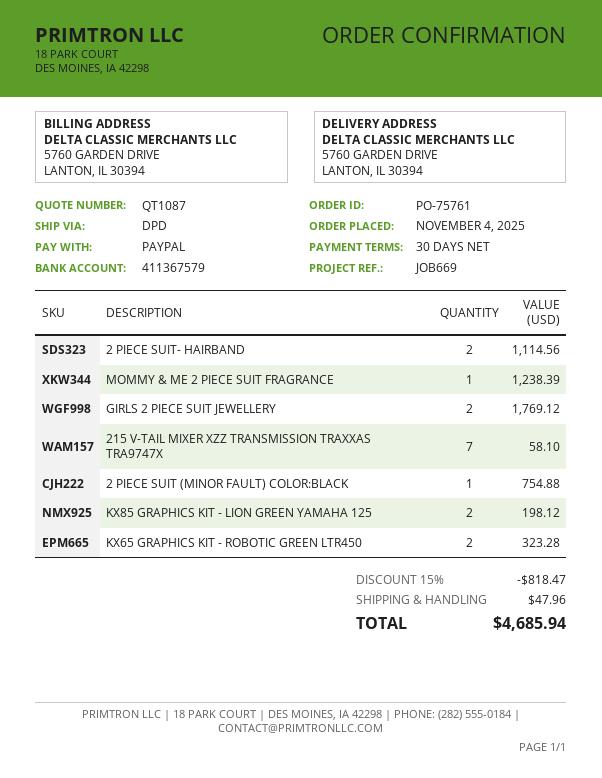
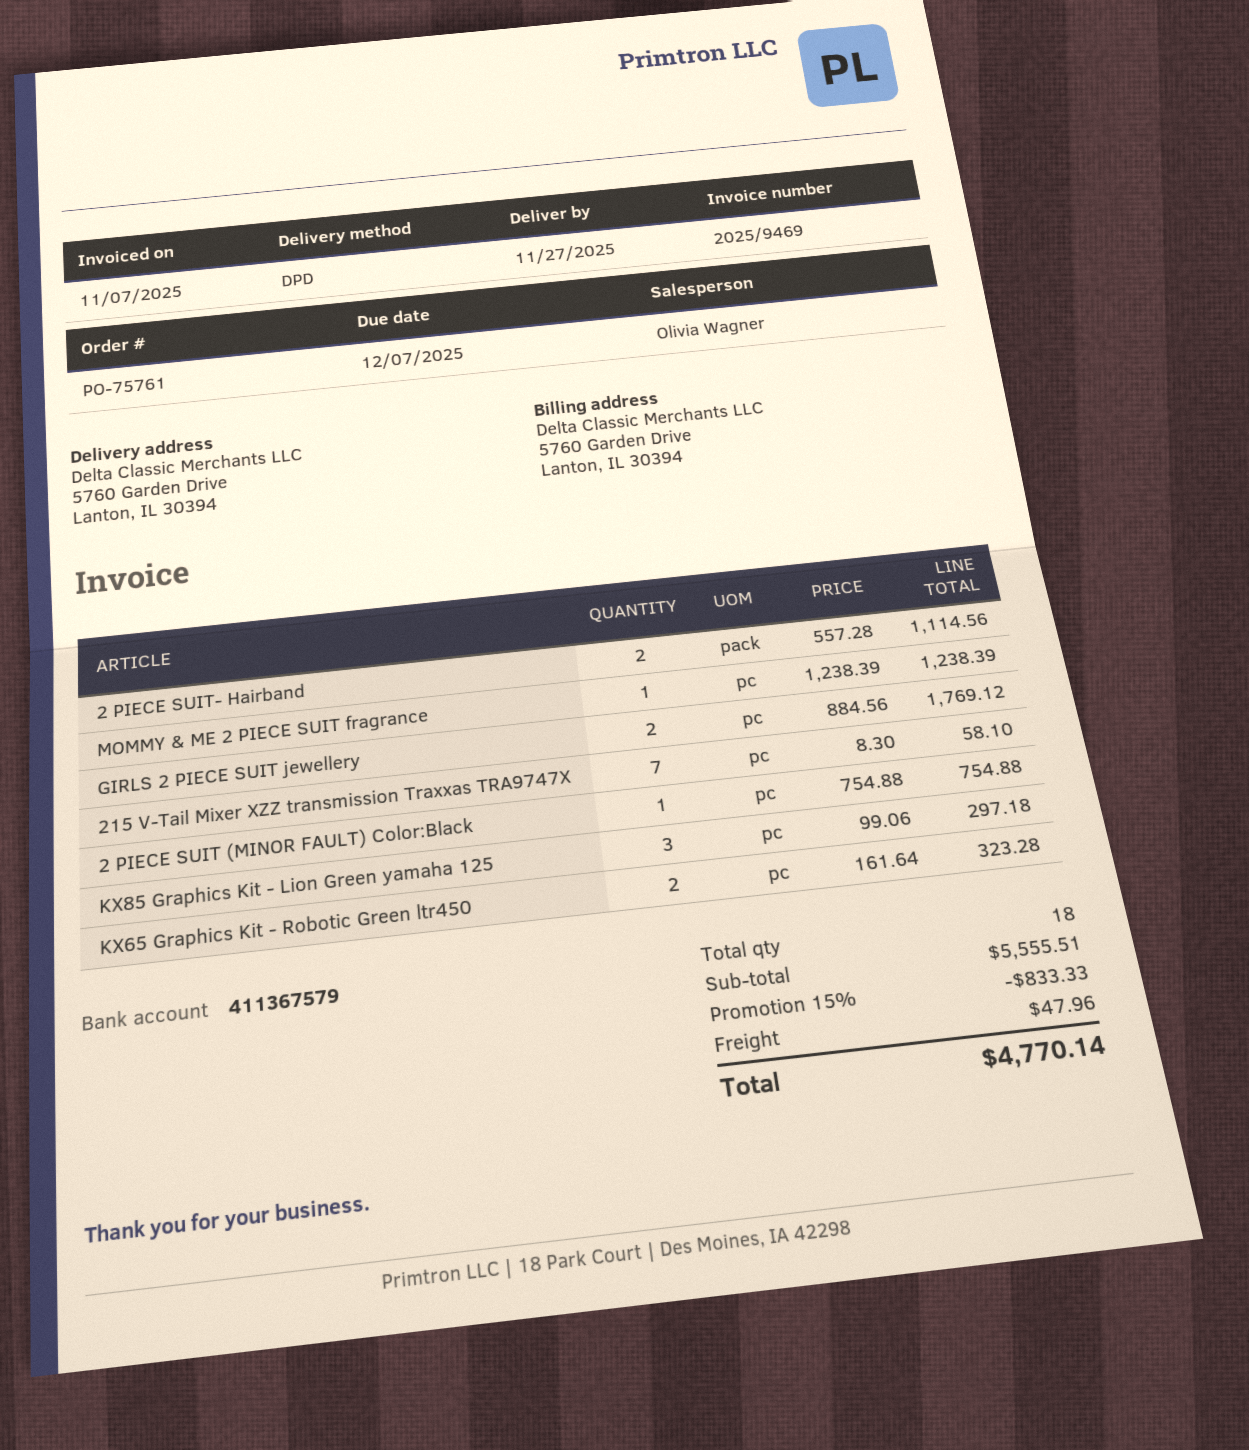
KX85 GRAPHICS KIT - LION GREEN YAMAHA 125: 2 for 198.12 -> 3 for 297.18
discount: 15% = 818.47 -> 15% = 833.33
total: 4685.94 -> 4770.14

